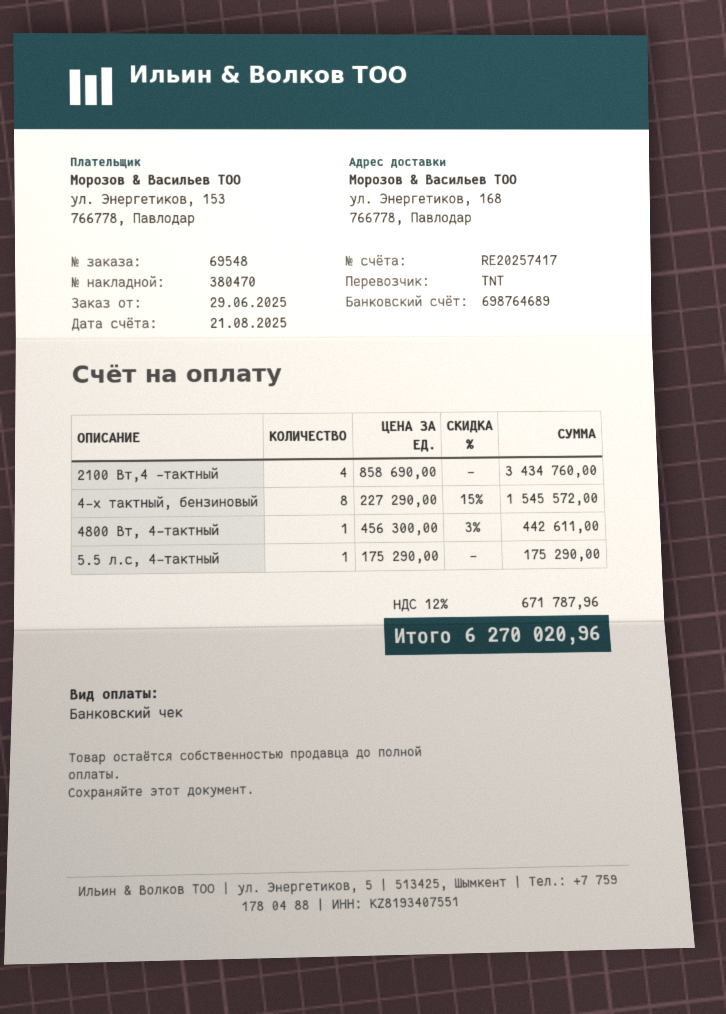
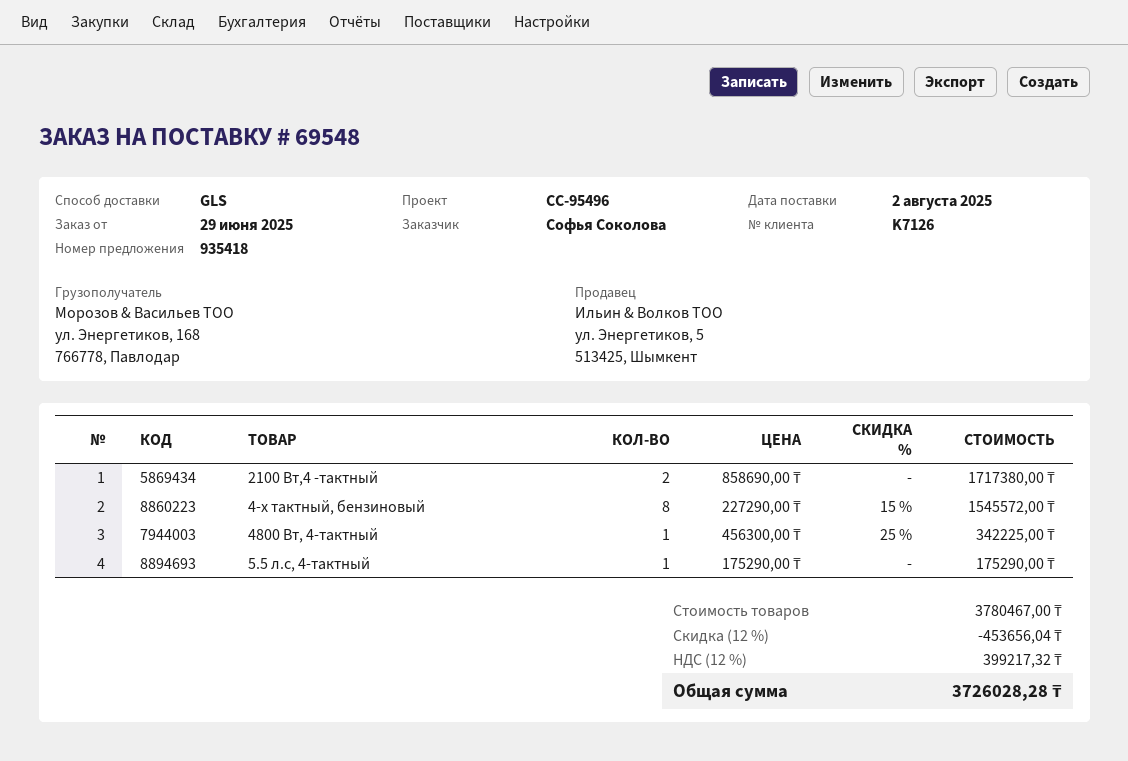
shipping method: TNT -> GLS
2100 Вт,4 -тактный: 4 x 858690.00 = 3434760.00 -> 2 x 858690.00 = 1717380.00
4800 Вт, 4-тактный: 1 x 456300.00 - 3% = 442611.00 -> 1 x 456300.00 - 25% = 342225.00
discount: none -> 12% = 453656.04
tax: 12% = 671787.96 -> 12% = 399217.32
total: 6270020.96 -> 3726028.28

